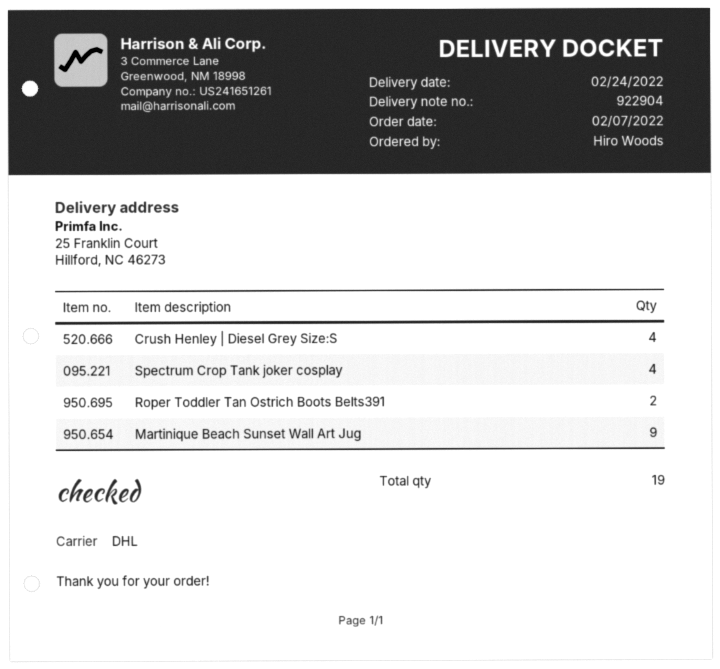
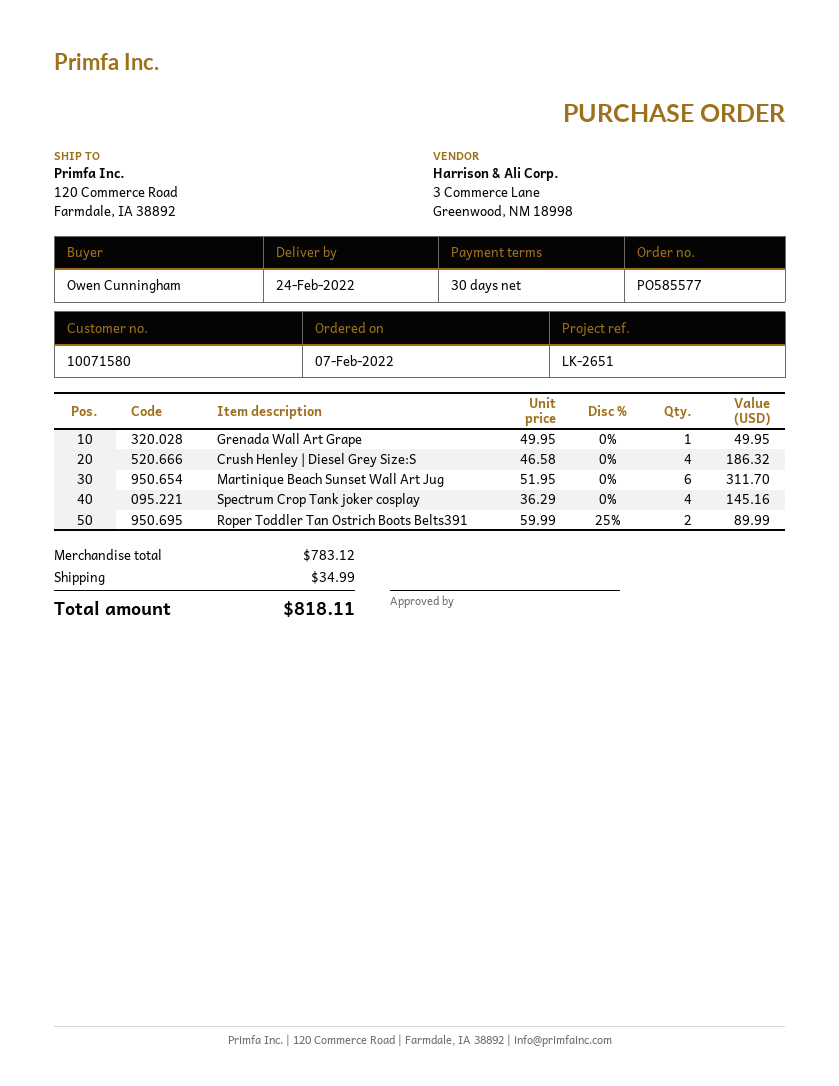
ordered by: Hiro Woods -> Owen Cunningham
ship to: 25 Franklin Court, Hillford, NC 46273 -> 120 Commerce Road, Farmdale, IA 38892
Martinique Beach Sunset Wall Art Jug: 9 -> 6
Grenada Wall Art Grape: none -> 1

